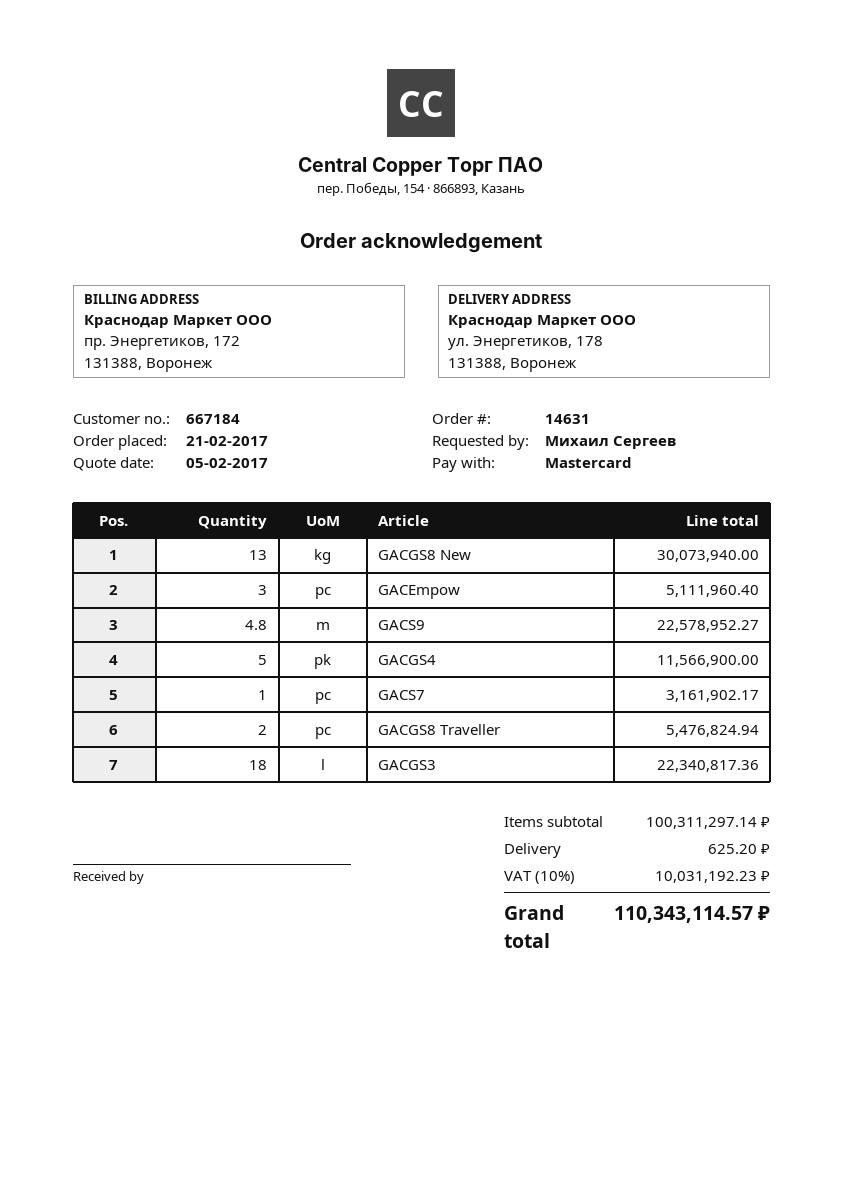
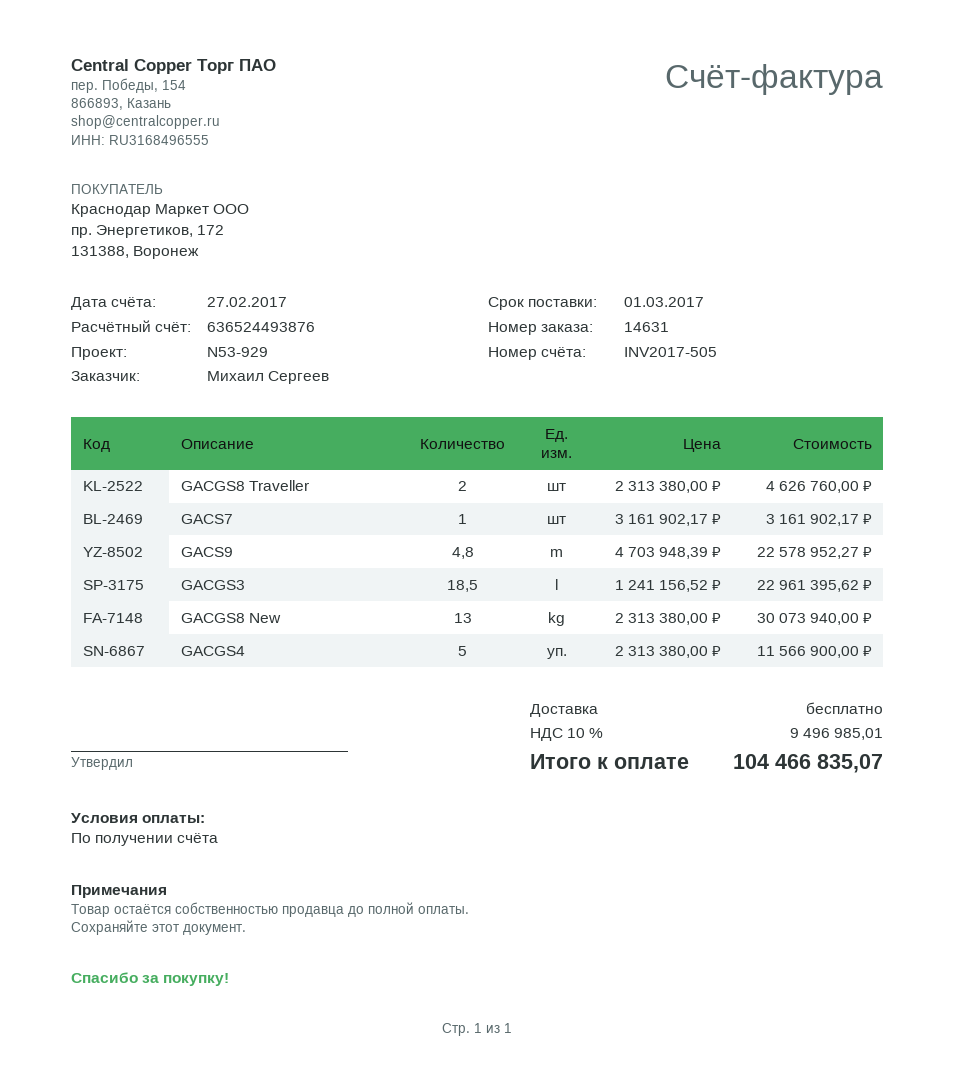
GACEmpow: 3 for 5111960.40 -> none
GACGS8 Traveller: 2 for 5476824.94 -> 2 for 4626760.00
GACGS3: 18 for 22340817.36 -> 18.5 for 22961395.62
shipping: 625.20 -> 0.00
tax: 10% = 10031192.23 -> 10% = 9496985.01
total: 110343114.57 -> 104466835.07

